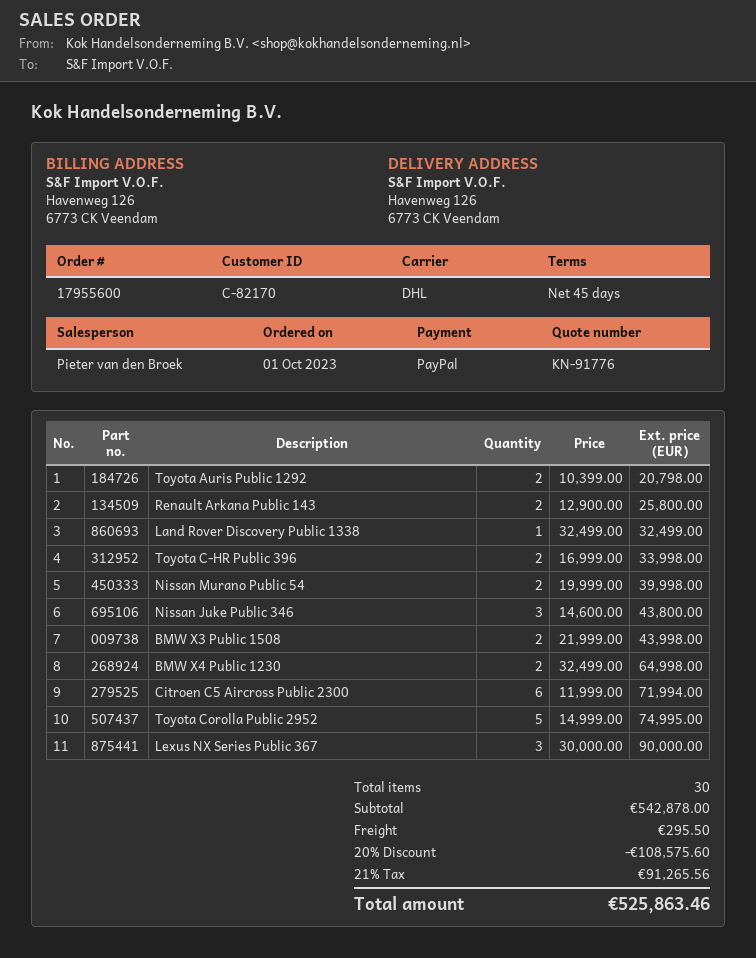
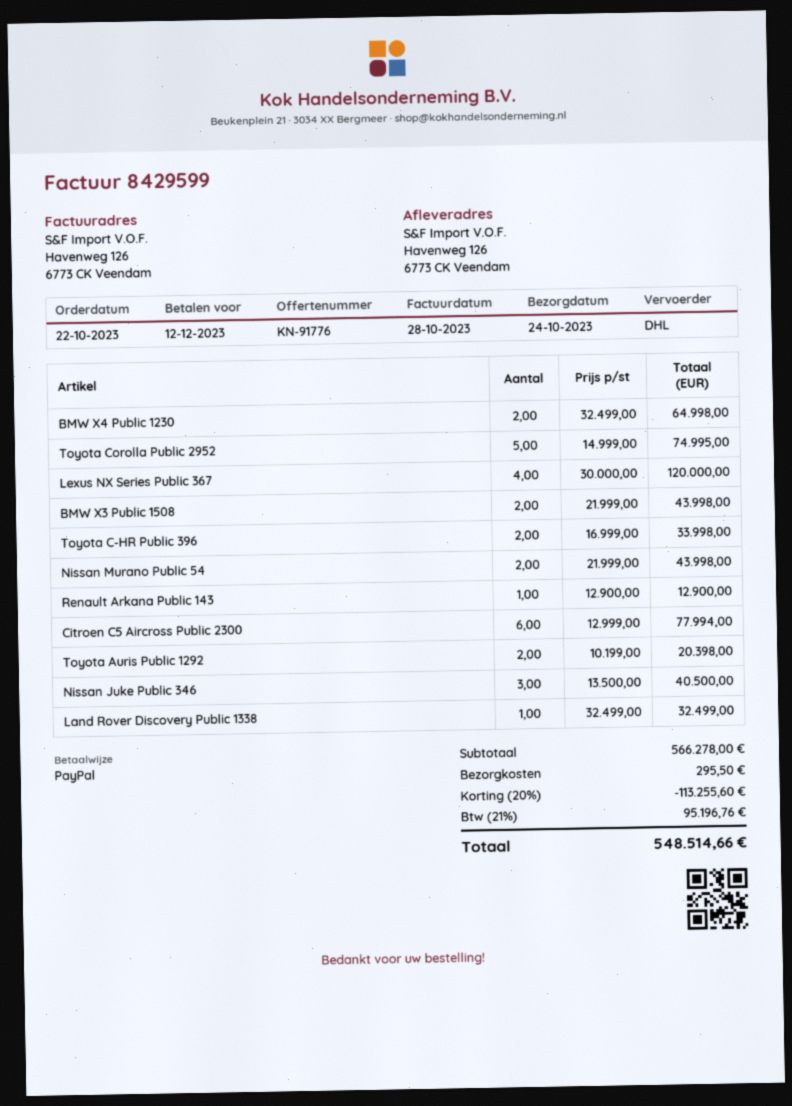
order date: 2023-10-01 -> 2023-10-22
Toyota Auris Public 1292: 2 x 10399.00 = 20798.00 -> 2 x 10199.00 = 20398.00
Renault Arkana Public 143: 2 x 12900.00 = 25800.00 -> 1 x 12900.00 = 12900.00
Nissan Murano Public 54: 2 x 19999.00 = 39998.00 -> 2 x 21999.00 = 43998.00
Nissan Juke Public 346: 3 x 14600.00 = 43800.00 -> 3 x 13500.00 = 40500.00
Citroen C5 Aircross Public 2300: 6 x 11999.00 = 71994.00 -> 6 x 12999.00 = 77994.00
Lexus NX Series Public 367: 3 x 30000.00 = 90000.00 -> 4 x 30000.00 = 120000.00
subtotal: 542878.00 -> 566278.00
discount: 20% = 108575.60 -> 20% = 113255.60
tax: 21% = 91265.56 -> 21% = 95196.76
total: 525863.46 -> 548514.66

